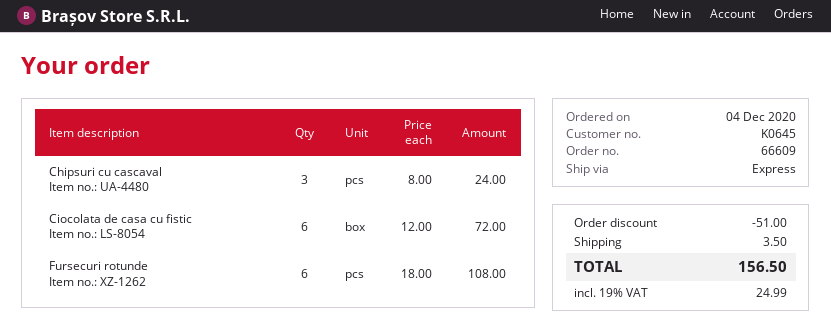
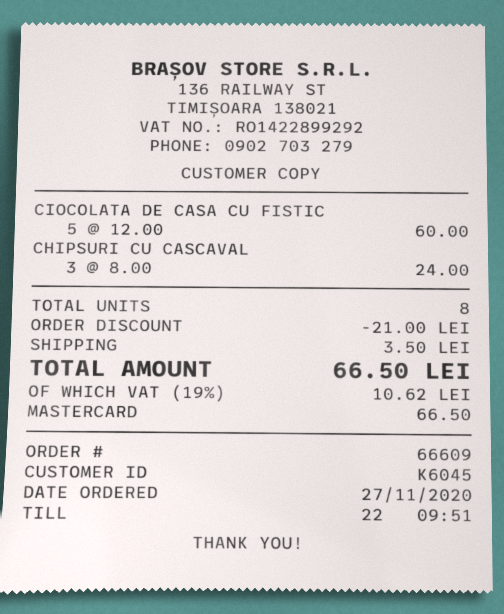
order date: 2020-12-04 -> 2020-11-27
customer number: K0645 -> K6045
Ciocolata de casa cu fistic: 6 x 12.00 = 72.00 -> 5 x 12.00 = 60.00
Fursecuri rotunde: 6 x 18.00 = 108.00 -> none
discount: 51.00 -> 21.00
tax: 19% = 24.99 -> 19% = 10.62
total: 156.50 -> 66.50

